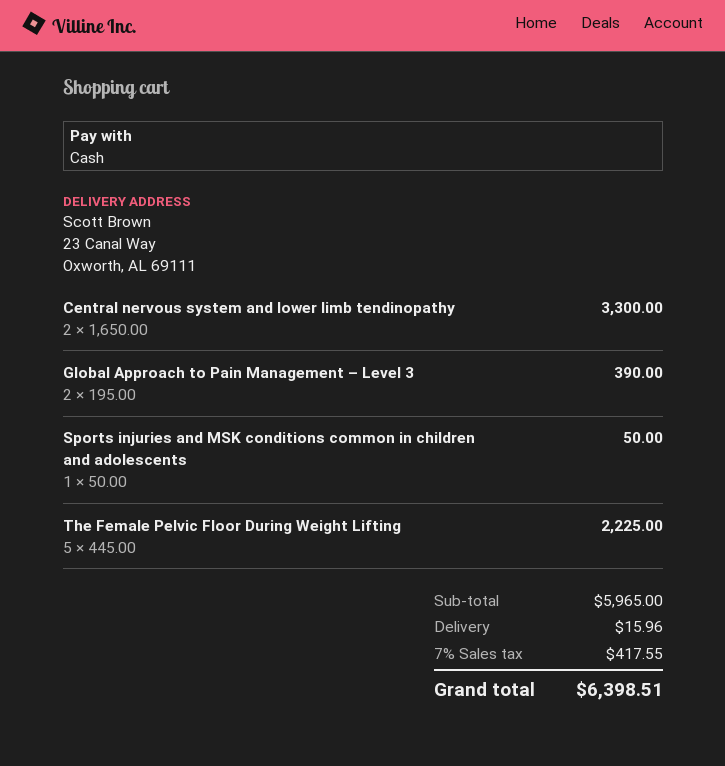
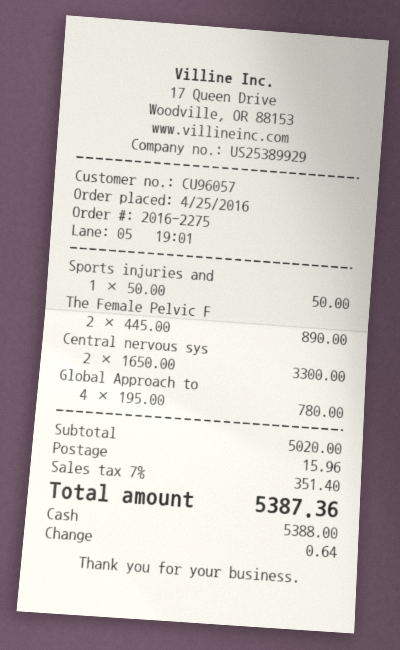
Global Approach to Pain Management – Level 3: 2 x 195.00 = 390.00 -> 4 x 195.00 = 780.00
The Female Pelvic Floor During Weight Lifting: 5 x 445.00 = 2225.00 -> 2 x 445.00 = 890.00
subtotal: 5965.00 -> 5020.00
tax: 7% = 417.55 -> 7% = 351.40
total: 6398.51 -> 5387.36

